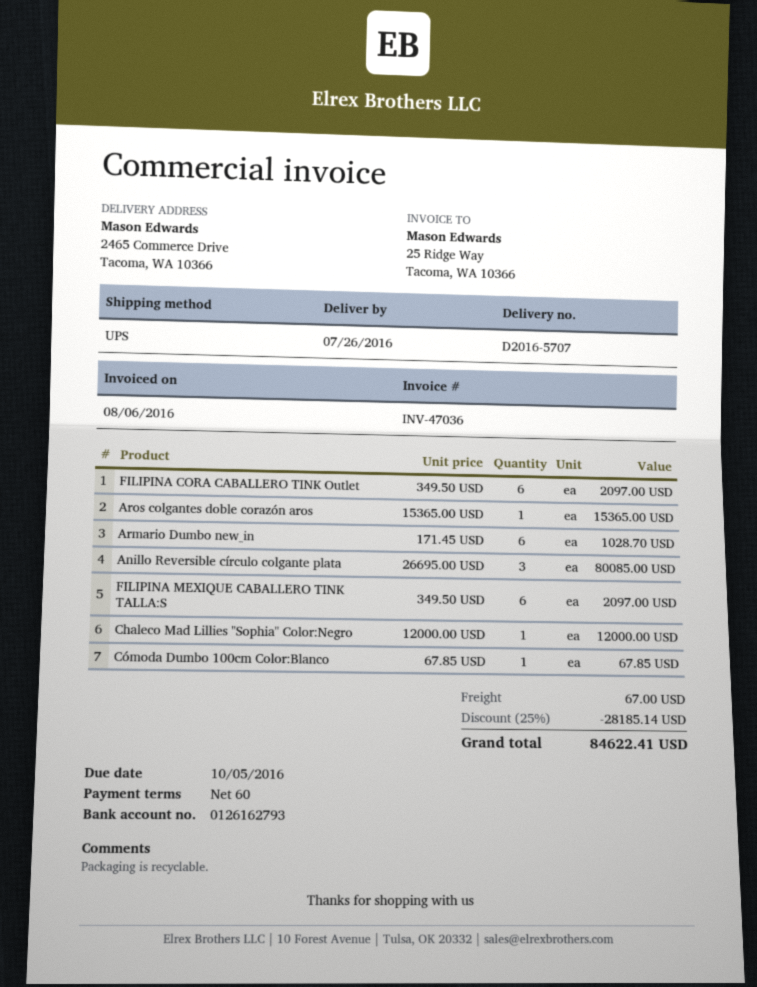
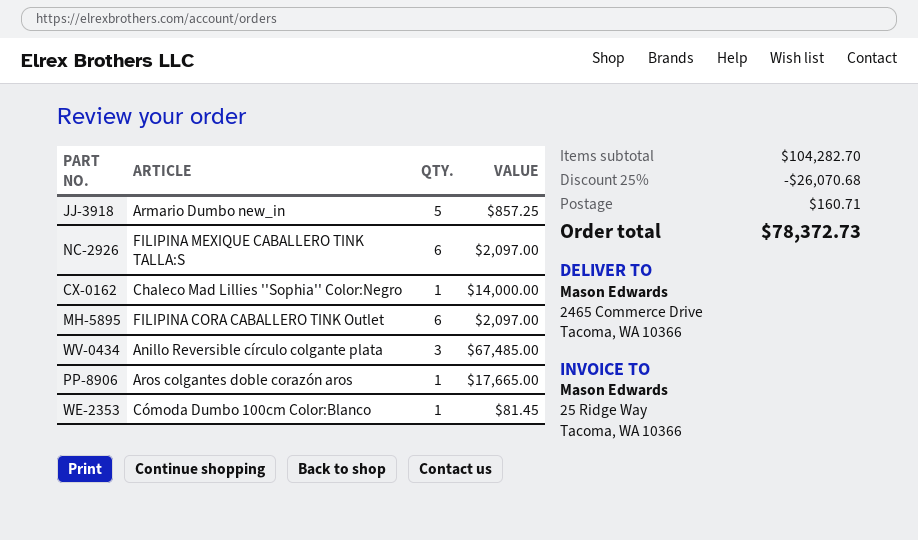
Aros colgantes doble corazón aros: 1 for 15365.00 -> 1 for 17665.00
Armario Dumbo new_in: 6 for 1028.70 -> 5 for 857.25
Anillo Reversible círculo colgante plata: 3 for 80085.00 -> 3 for 67485.00
Chaleco Mad Lillies ''Sophia'' Color:Negro: 1 for 12000.00 -> 1 for 14000.00
Cómoda Dumbo 100cm Color:Blanco: 1 for 67.85 -> 1 for 81.45
discount: 25% = 28185.14 -> 25% = 26070.68
shipping: 67.00 -> 160.71
total: 84622.41 -> 78372.73

